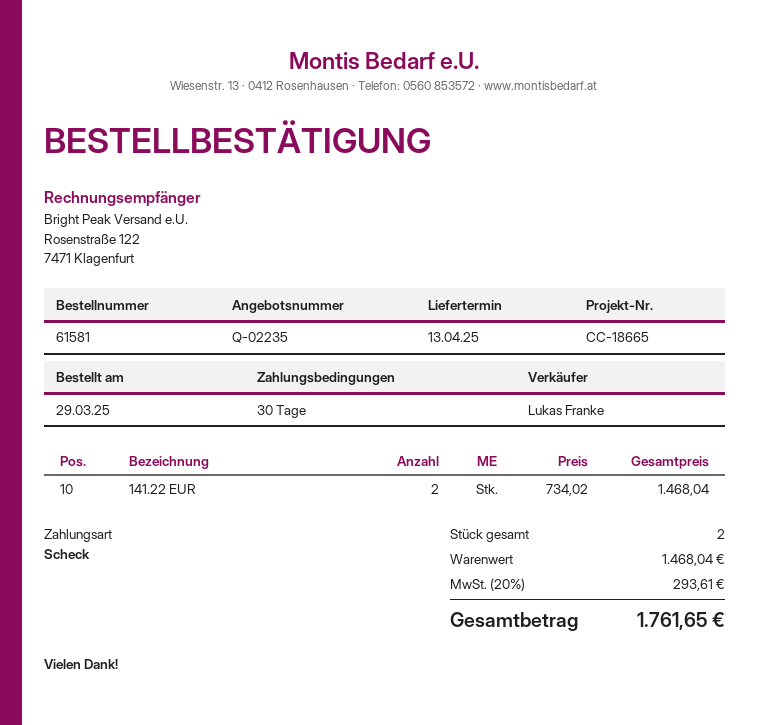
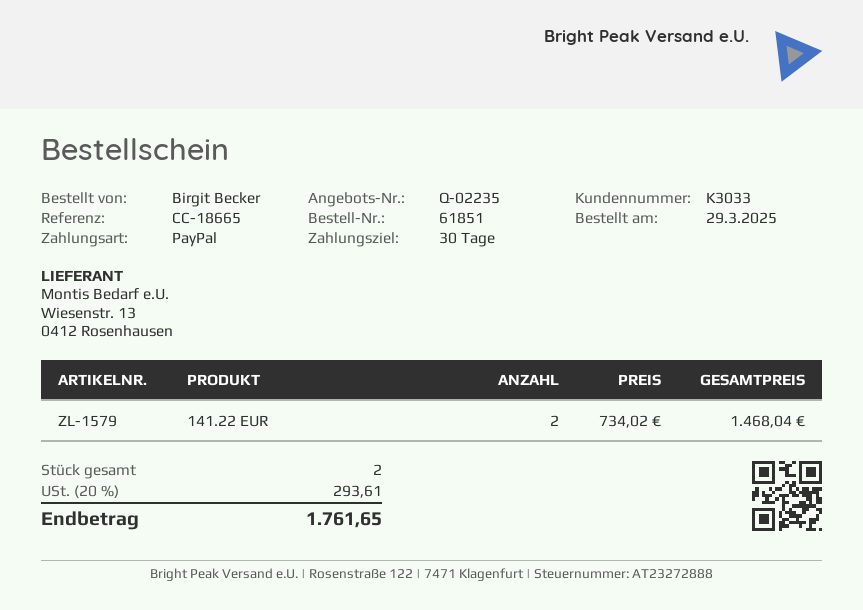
order number: 61581 -> 61851
payment method: cheque -> PayPal

